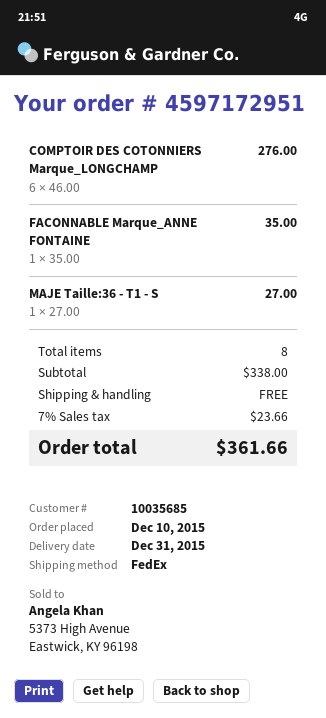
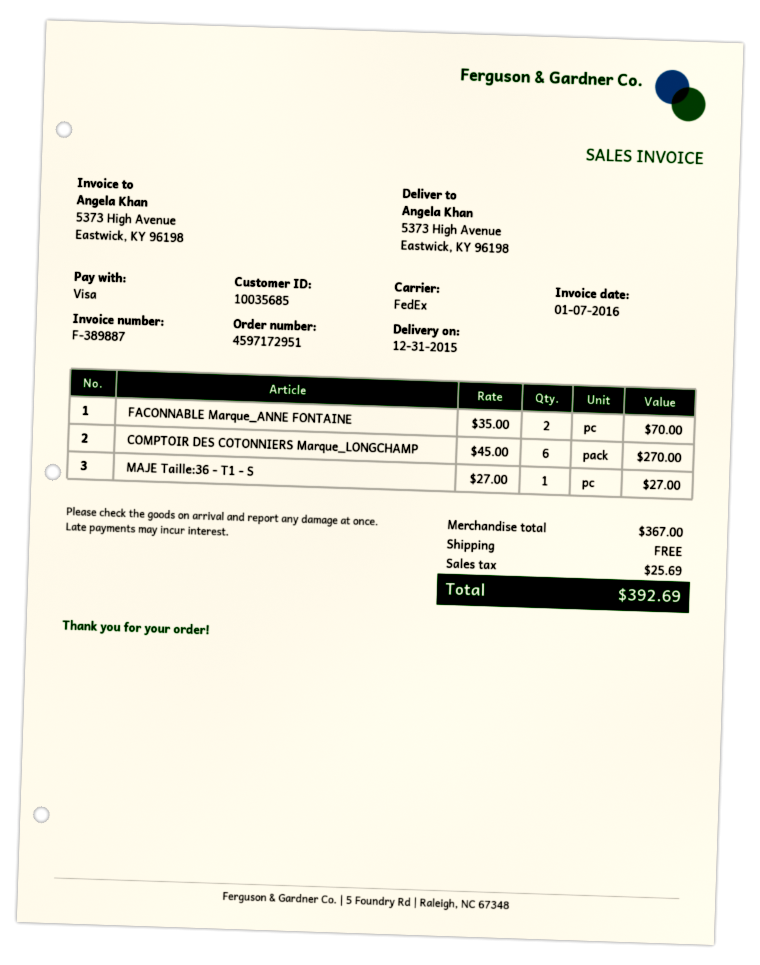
COMPTOIR DES COTONNIERS Marque_LONGCHAMP: 6 x 46.00 = 276.00 -> 6 x 45.00 = 270.00
FACONNABLE Marque_ANNE FONTAINE: 1 x 35.00 = 35.00 -> 2 x 35.00 = 70.00
subtotal: 338.00 -> 367.00
tax: 23.66 -> 25.69
total: 361.66 -> 392.69

